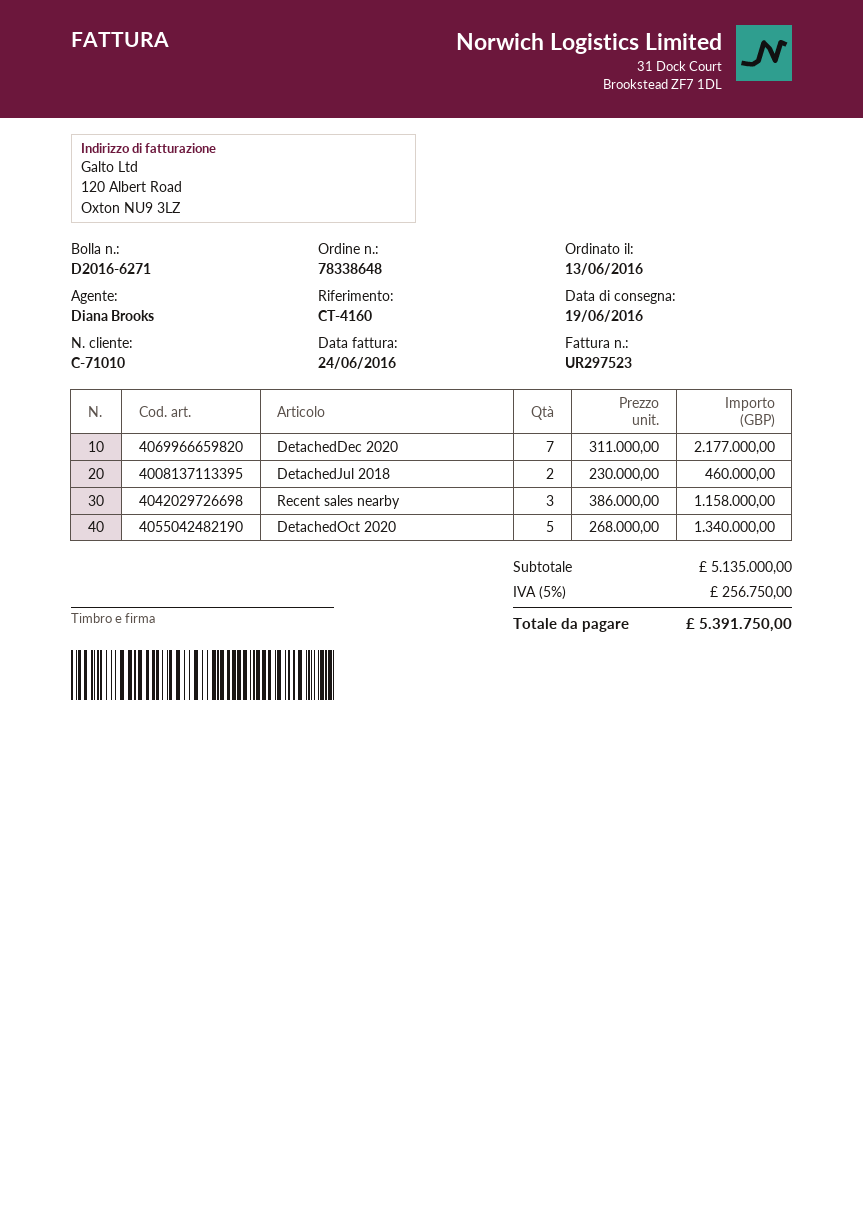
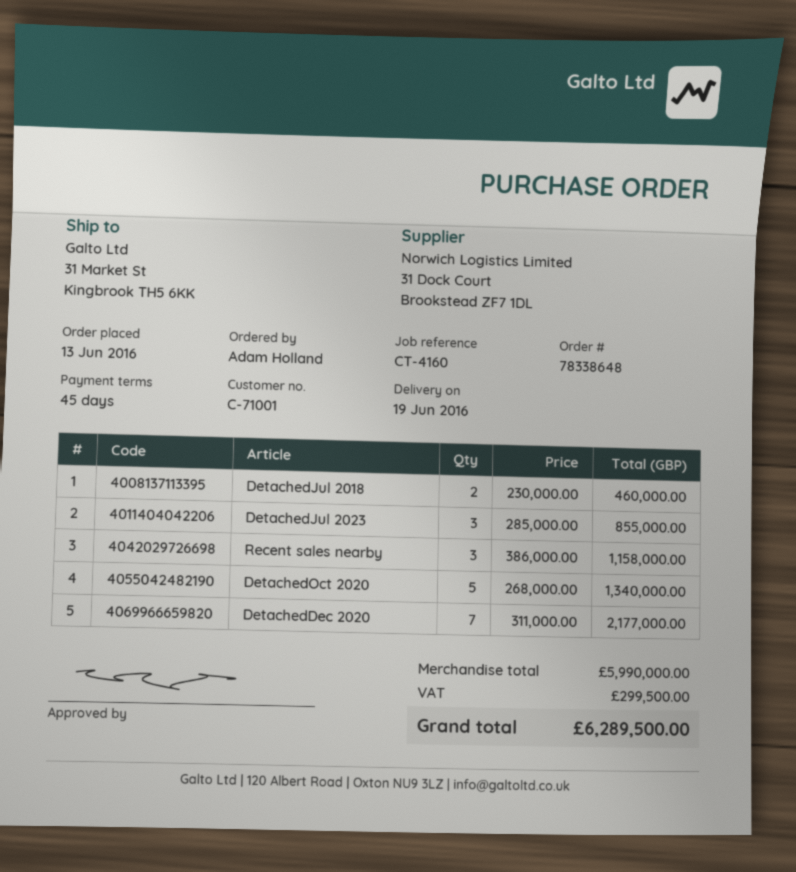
customer number: C-71010 -> C-71001
DetachedJul 2023: none -> 3 x 285000.00 = 855000.00
subtotal: 5135000.00 -> 5990000.00
tax: 256750.00 -> 299500.00
total: 5391750.00 -> 6289500.00

